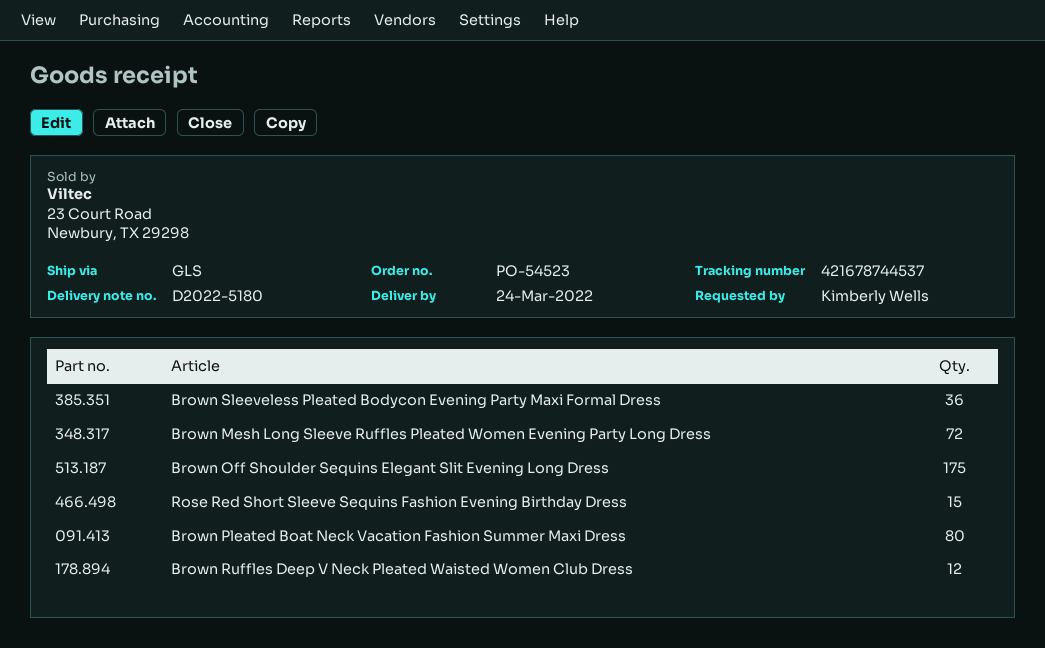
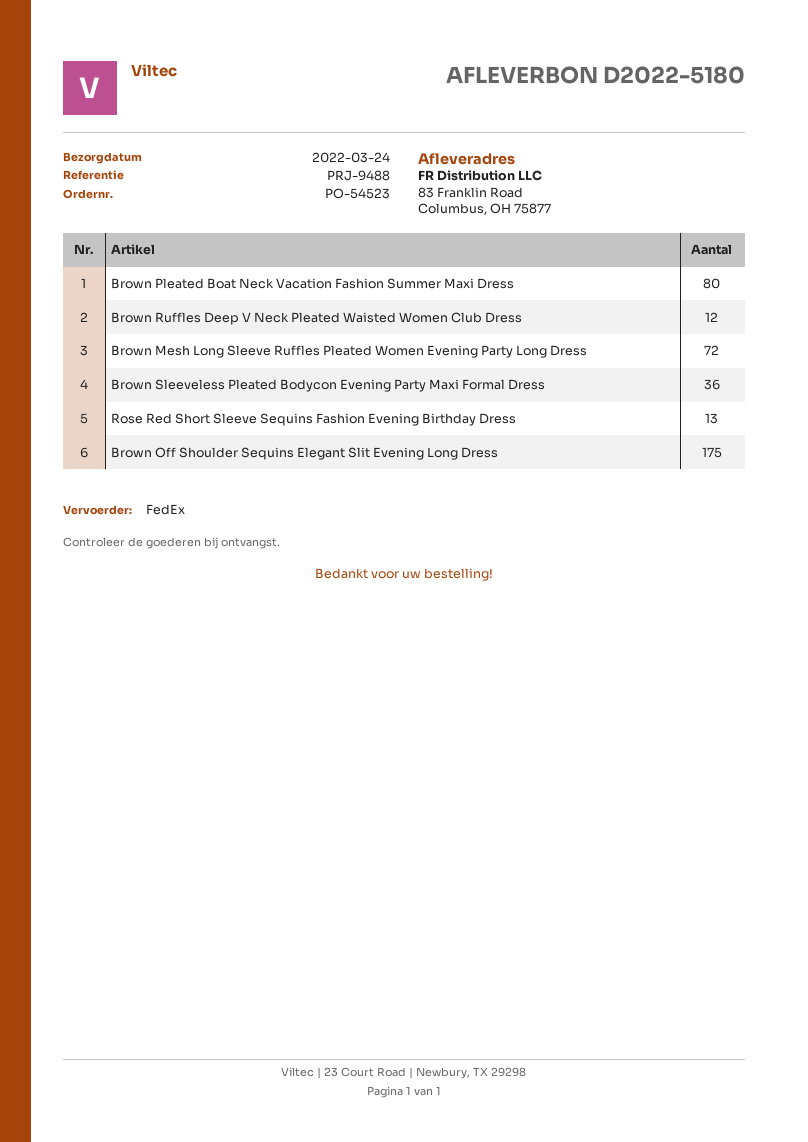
shipping method: GLS -> FedEx
Rose Red Short Sleeve Sequins Fashion Evening Birthday Dress: 15 -> 13

